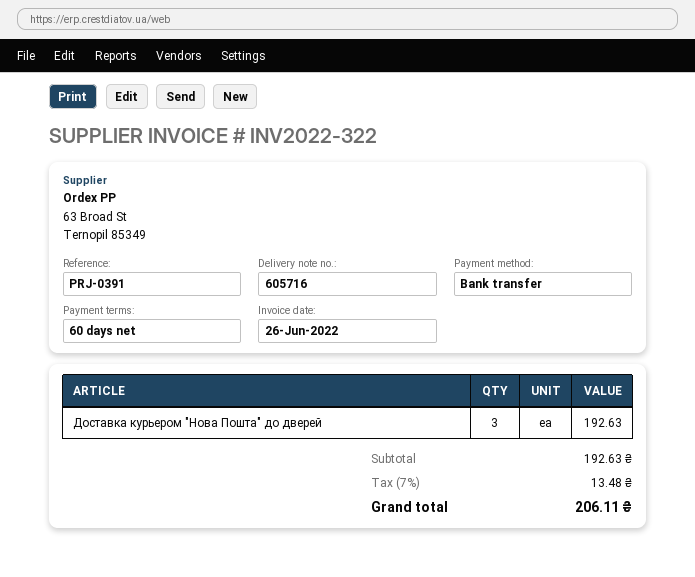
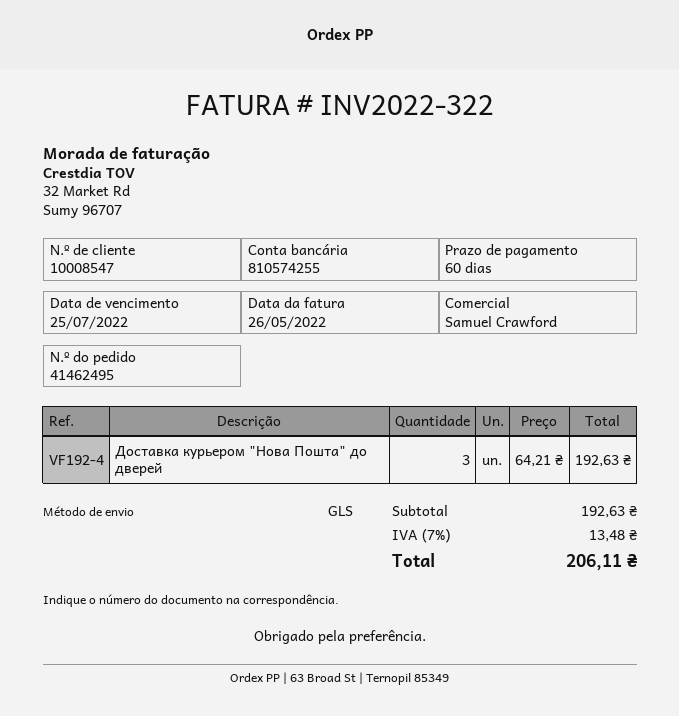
invoice date: 2022-06-26 -> 2022-05-26

